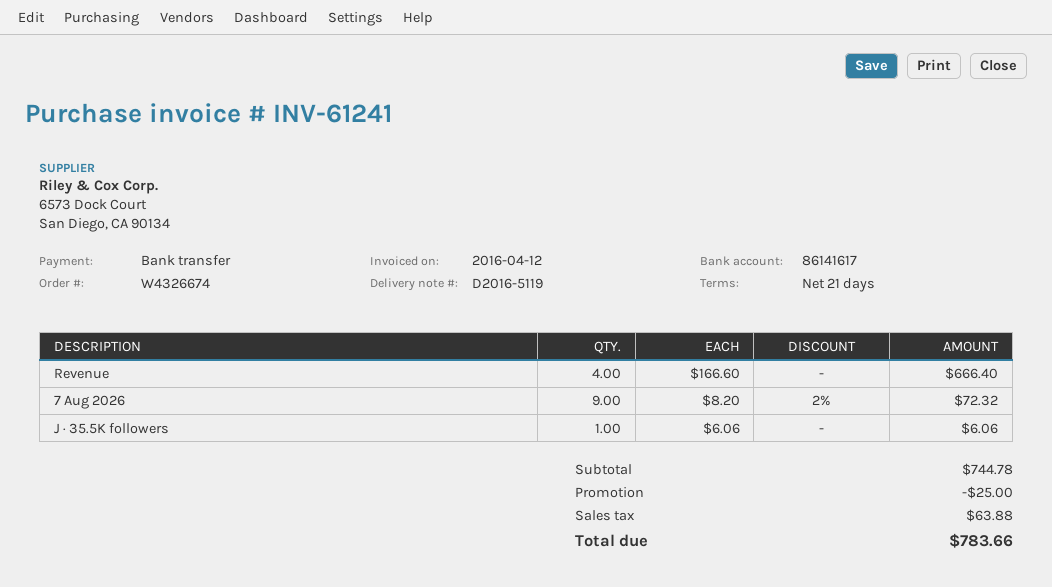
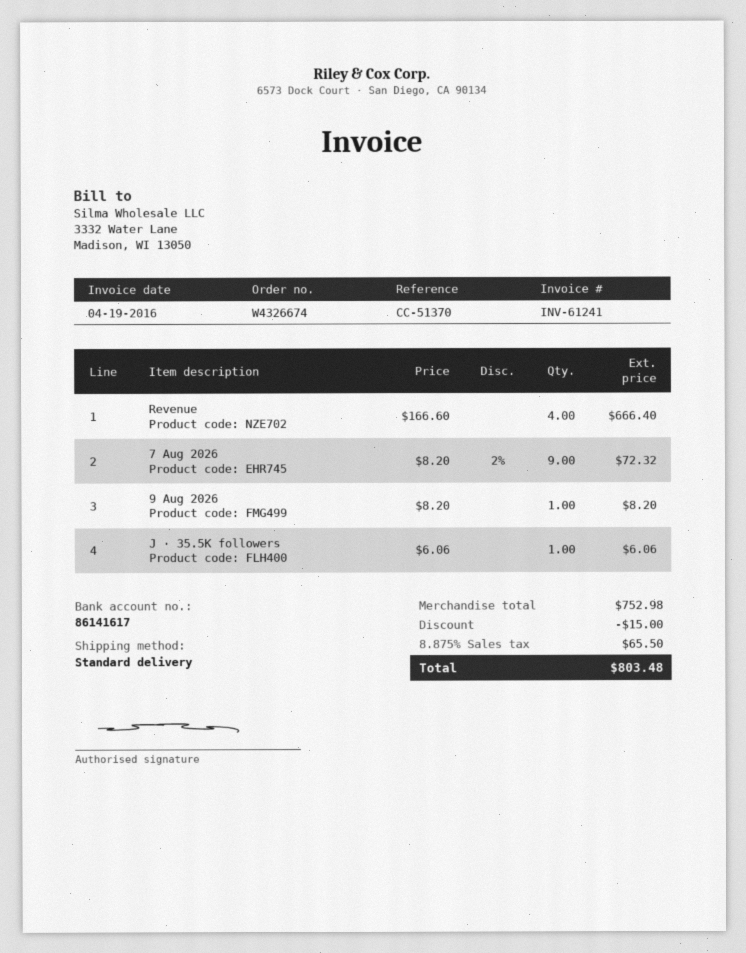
invoice date: 2016-04-12 -> 2016-04-19
9 Aug 2026: none -> 1 x 8.20 = 8.20
subtotal: 744.78 -> 752.98
discount: 25.00 -> 15.00
tax: 63.88 -> 65.50
total: 783.66 -> 803.48

